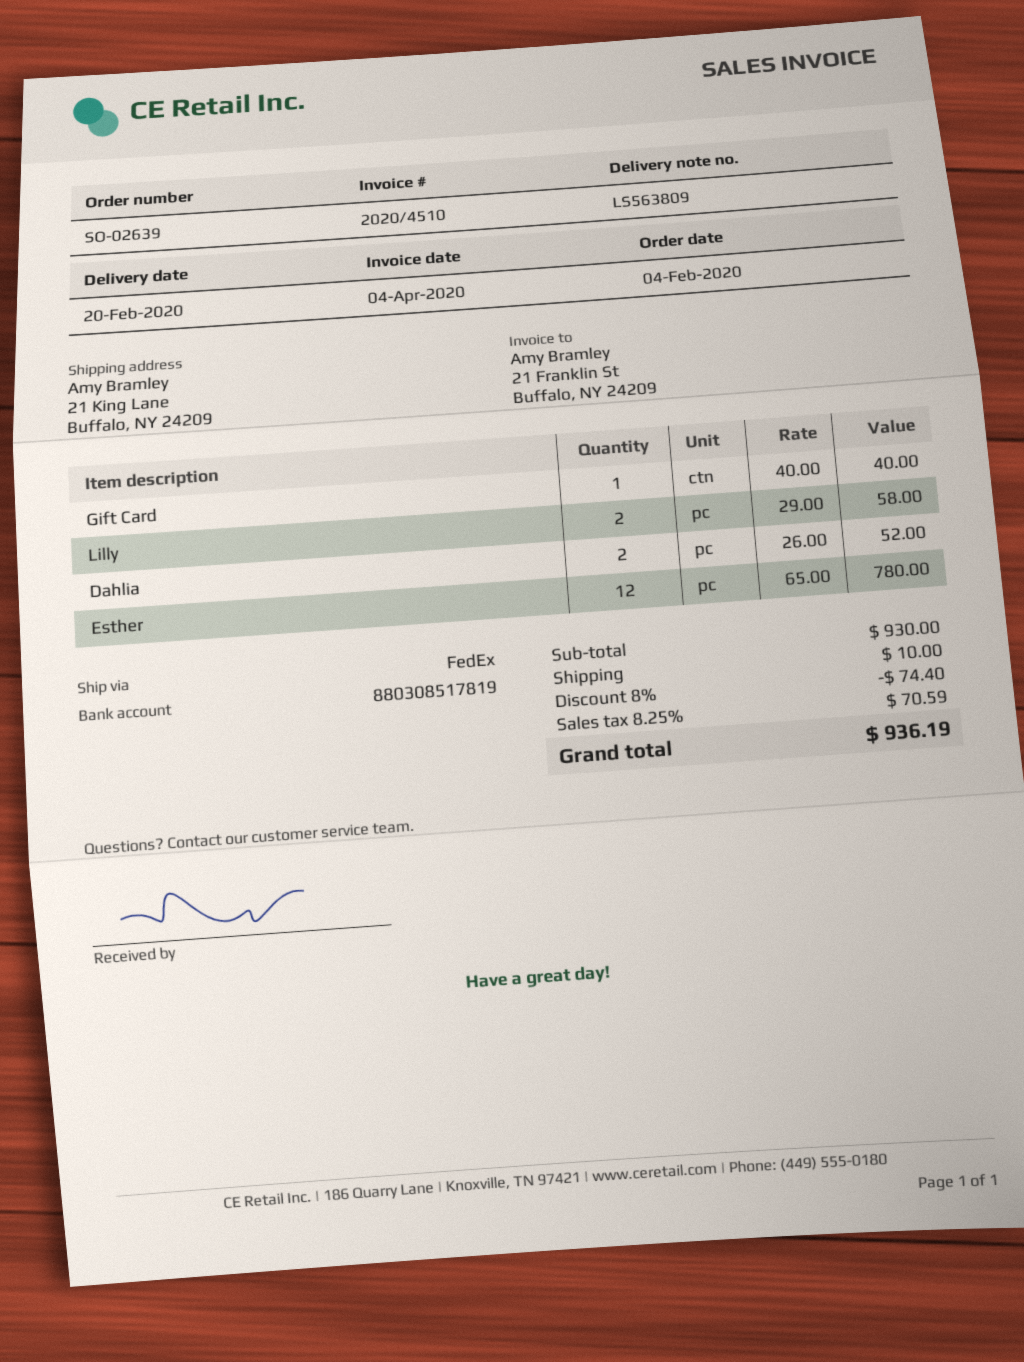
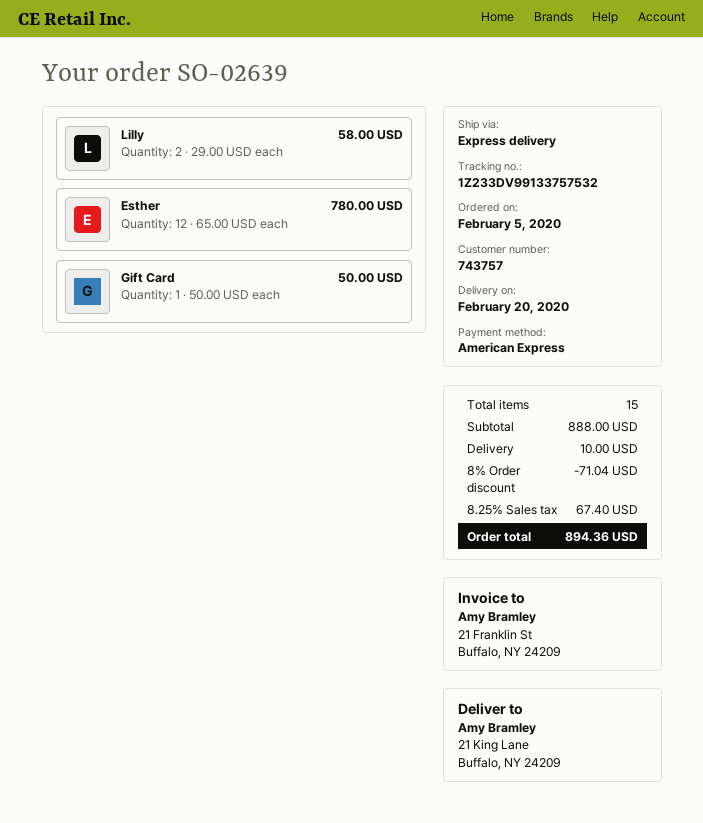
order date: 2020-02-04 -> 2020-02-05
shipping method: FedEx -> express
Gift Card: 1 x 40.00 = 40.00 -> 1 x 50.00 = 50.00
Dahlia: 2 x 26.00 = 52.00 -> none
subtotal: 930.00 -> 888.00
discount: 8% = 74.40 -> 8% = 71.04
tax: 8.25% = 70.59 -> 8.25% = 67.40
total: 936.19 -> 894.36

